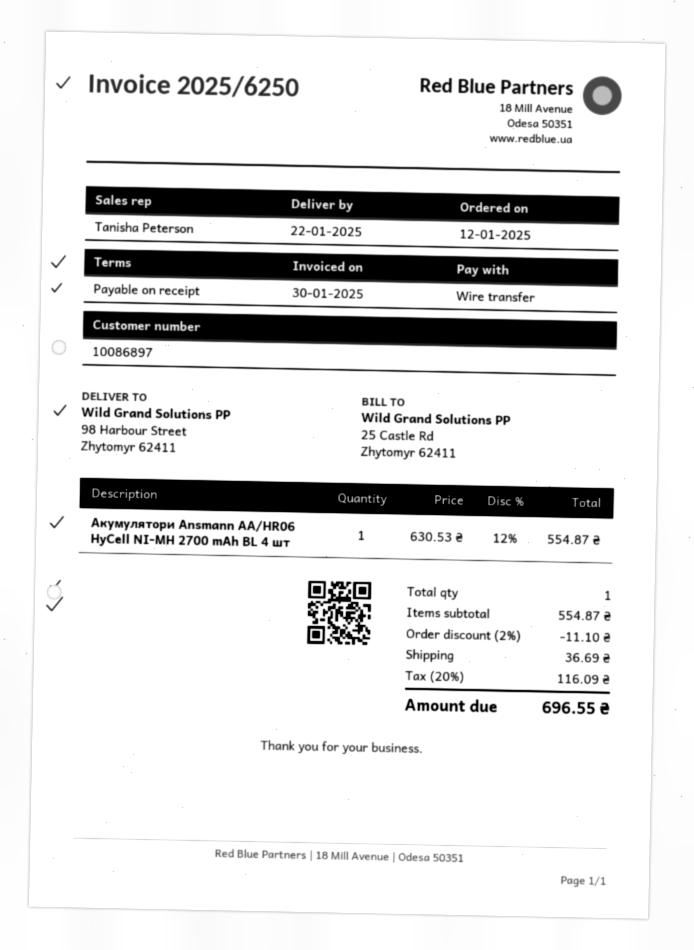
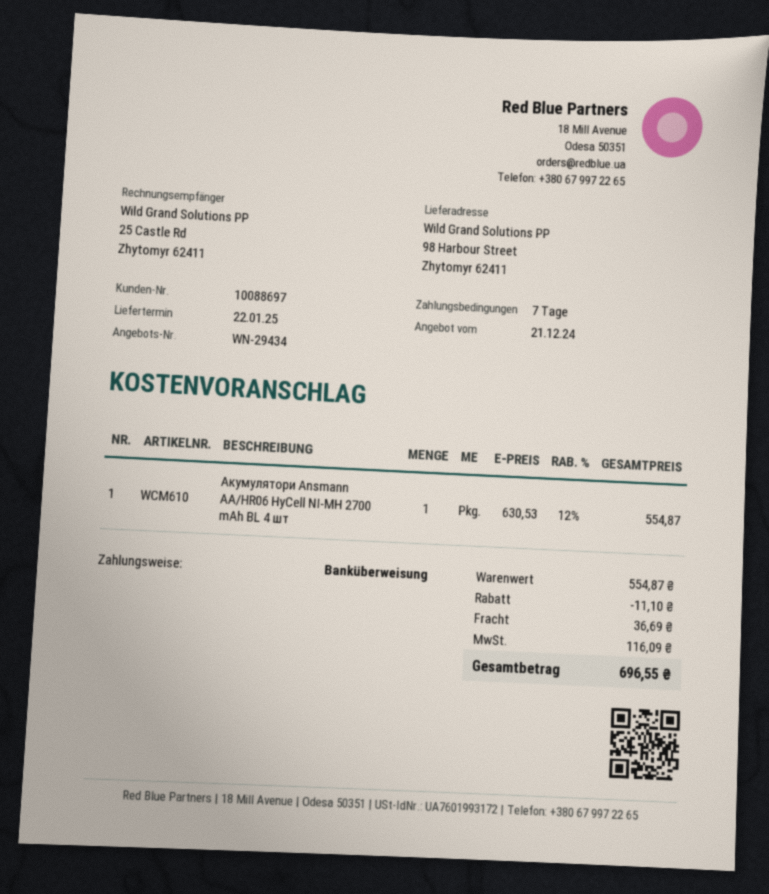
payment terms: on receipt -> 7 days
customer number: 10086897 -> 10088697

